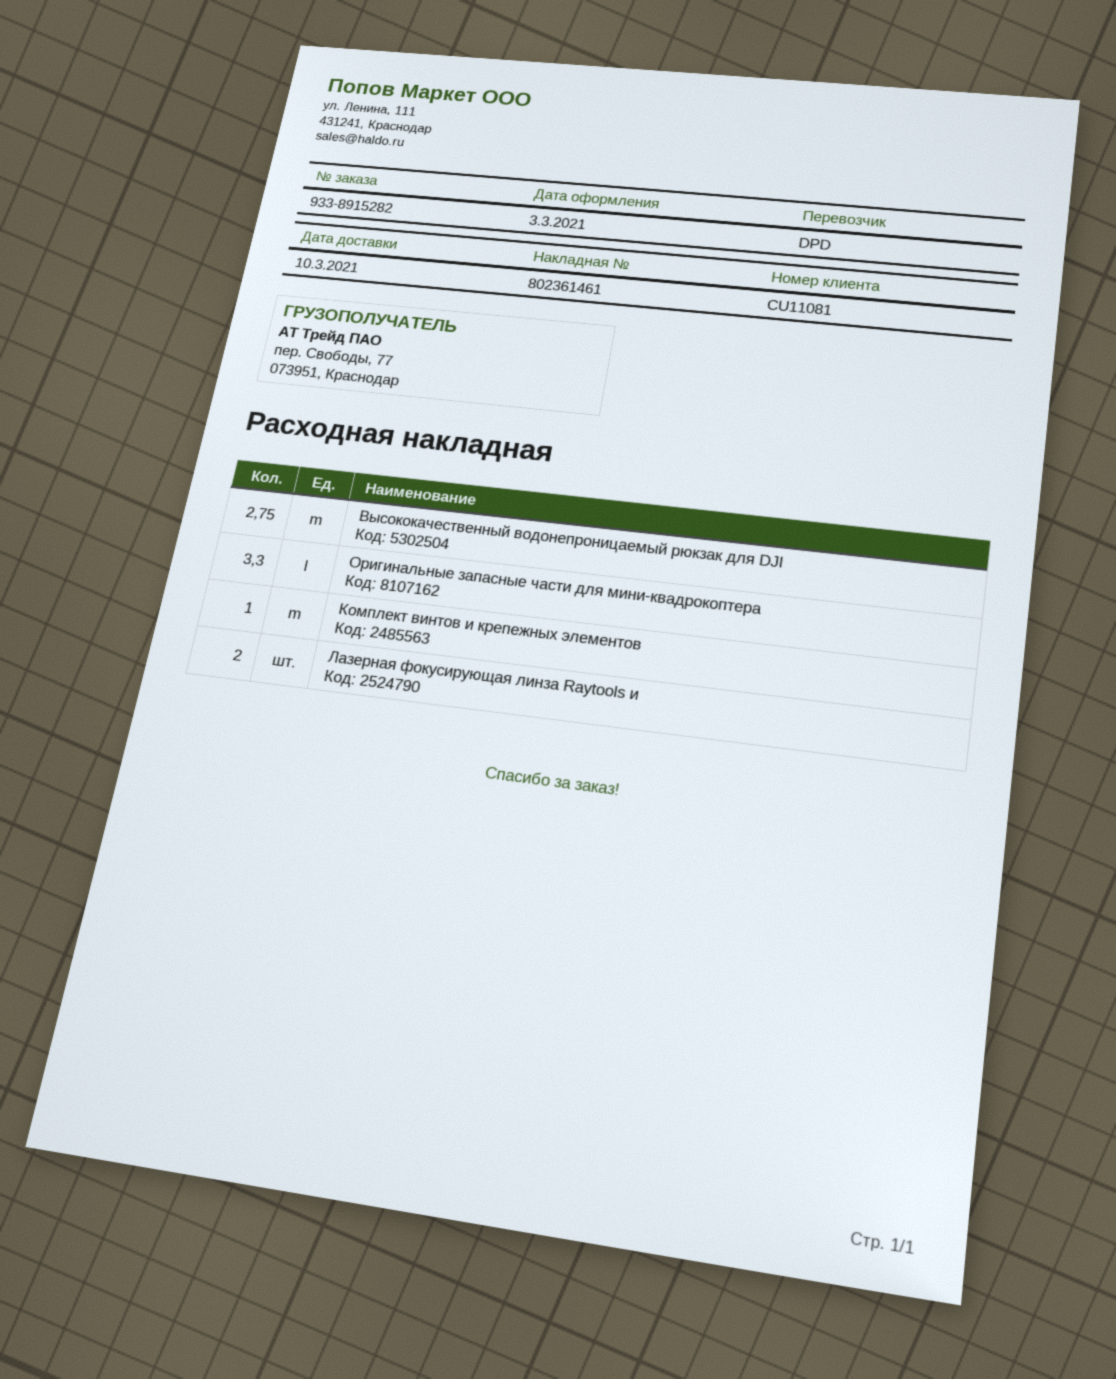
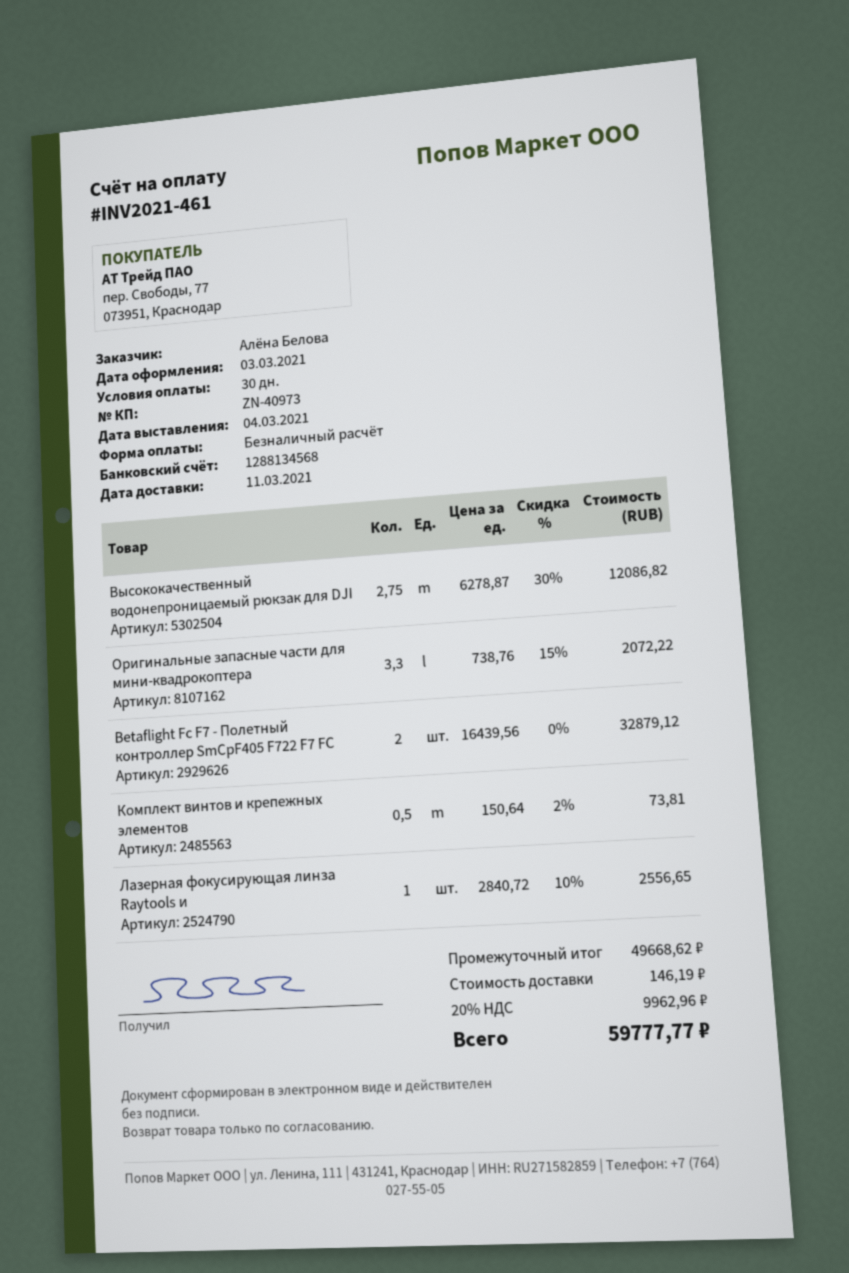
delivery date: 2021-03-10 -> 2021-03-11
Комплект винтов и крепежных элементов: 1 -> 0.5
Лазерная фокусирующая линза Raytools и: 2 -> 1
Betaflight Fc F7 - Полетный контроллер SmCpF405 F722 F7 FC: none -> 2

